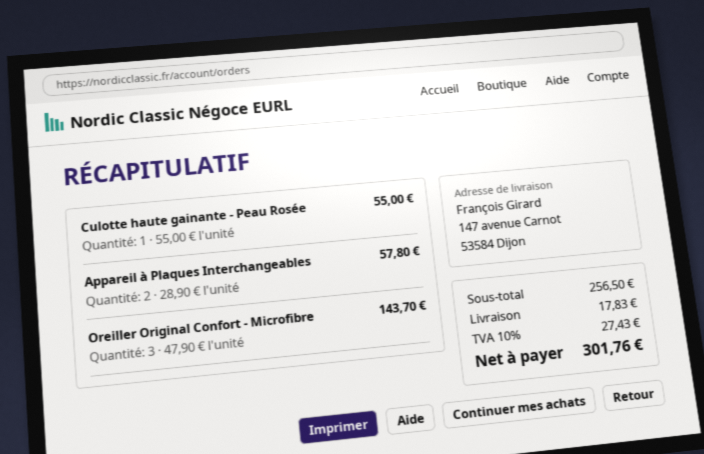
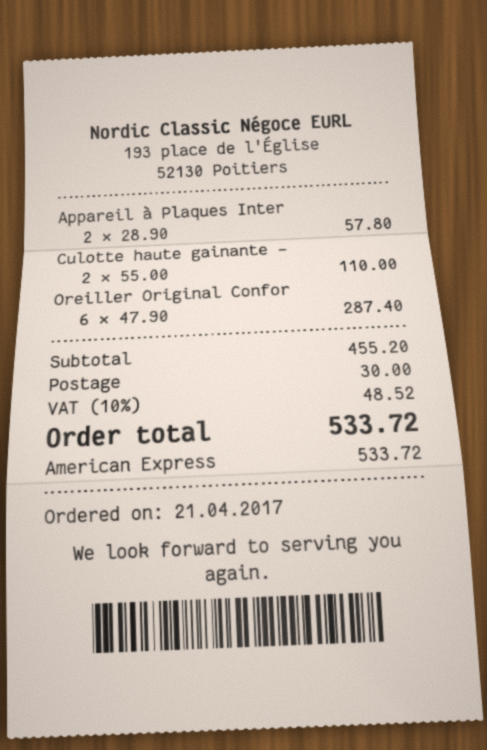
Culotte haute gainante - Peau Rosée: 1 x 55.00 = 55.00 -> 2 x 55.00 = 110.00
Oreiller Original Confort - Microfibre: 3 x 47.90 = 143.70 -> 6 x 47.90 = 287.40
subtotal: 256.50 -> 455.20
shipping: 17.83 -> 30.00
tax: 10% = 27.43 -> 10% = 48.52
total: 301.76 -> 533.72

